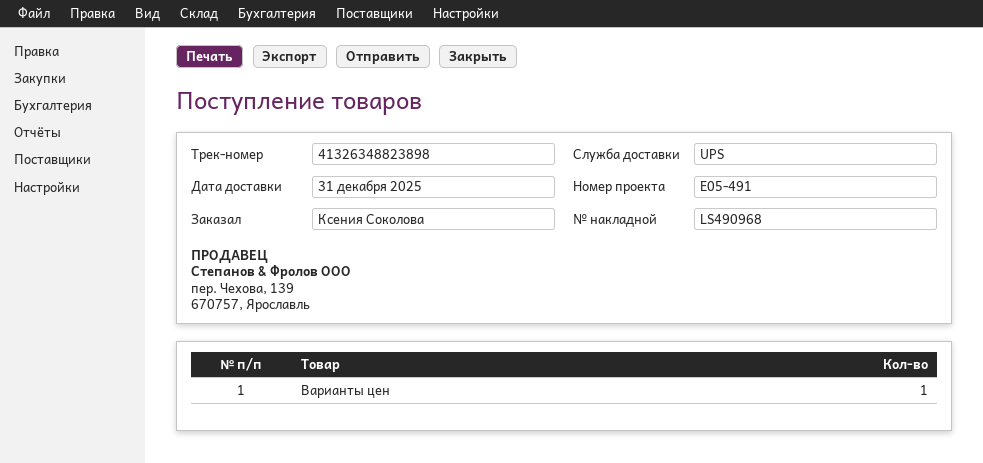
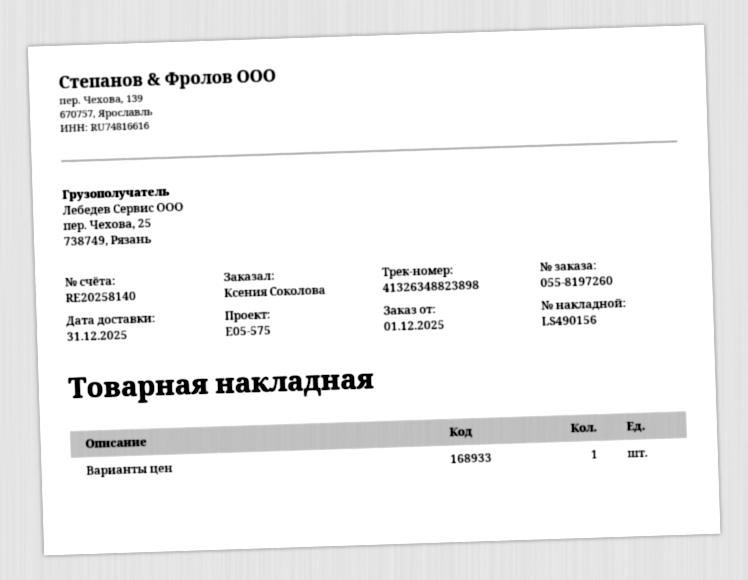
delivery note number: LS490968 -> LS490156
reference: E05-491 -> E05-575

